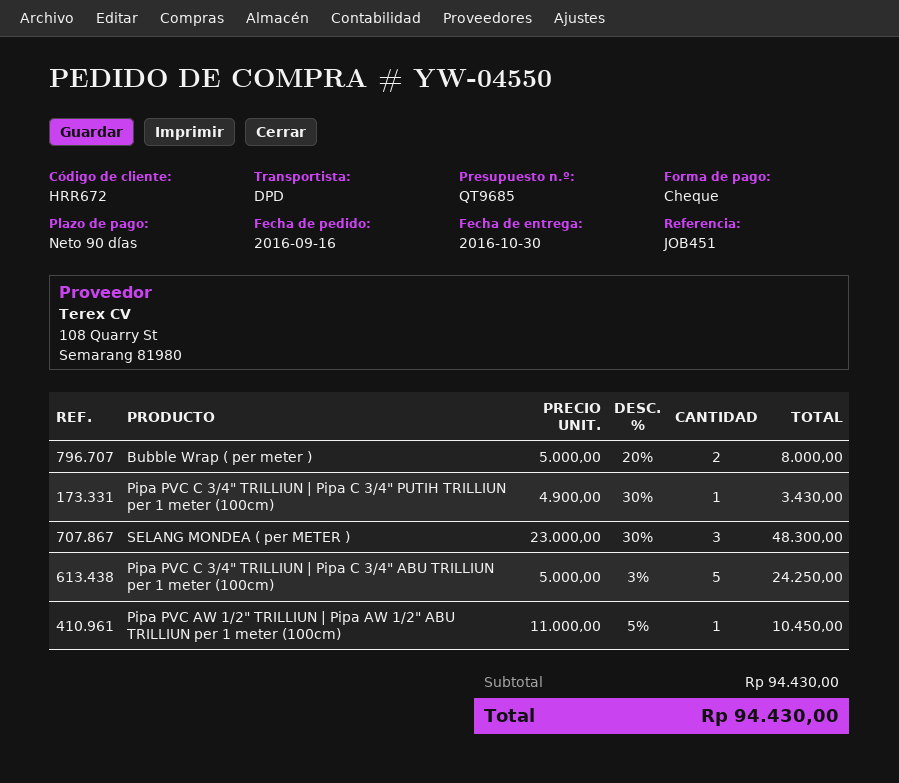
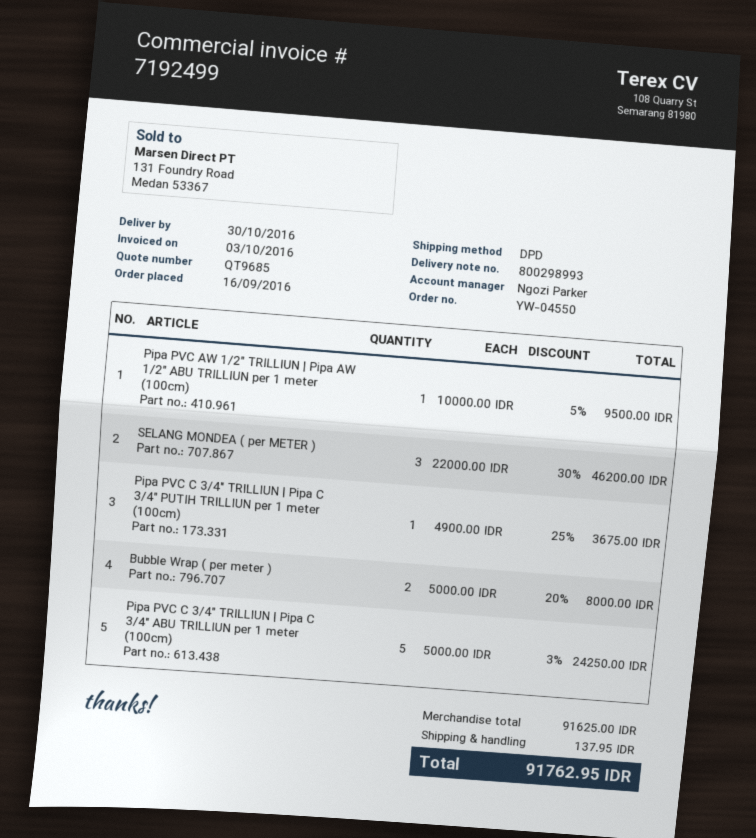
Pipa PVC C 3/4" TRILLIUN | Pipa C 3/4" PUTIH TRILLIUN per 1 meter (100cm): 1 x 4900.00 - 30% = 3430.00 -> 1 x 4900.00 - 25% = 3675.00
SELANG MONDEA ( per METER ): 3 x 23000.00 - 30% = 48300.00 -> 3 x 22000.00 - 30% = 46200.00
Pipa PVC AW 1/2" TRILLIUN | Pipa AW 1/2" ABU TRILLIUN per 1 meter (100cm): 1 x 11000.00 - 5% = 10450.00 -> 1 x 10000.00 - 5% = 9500.00
subtotal: 94430.00 -> 91625.00
shipping: none -> 137.95
total: 94430.00 -> 91762.95

